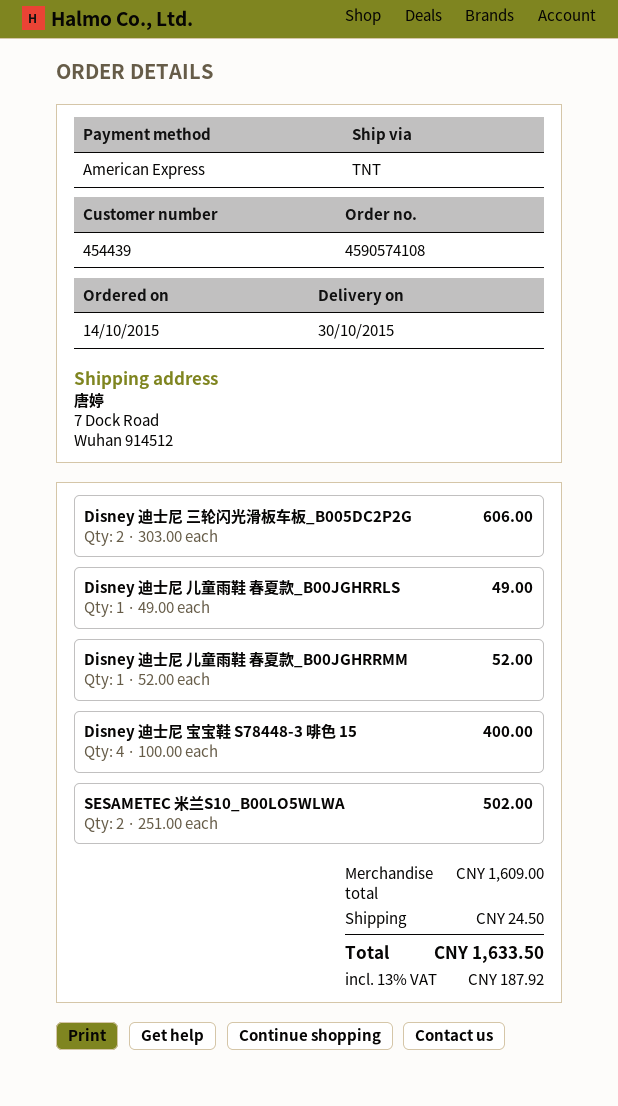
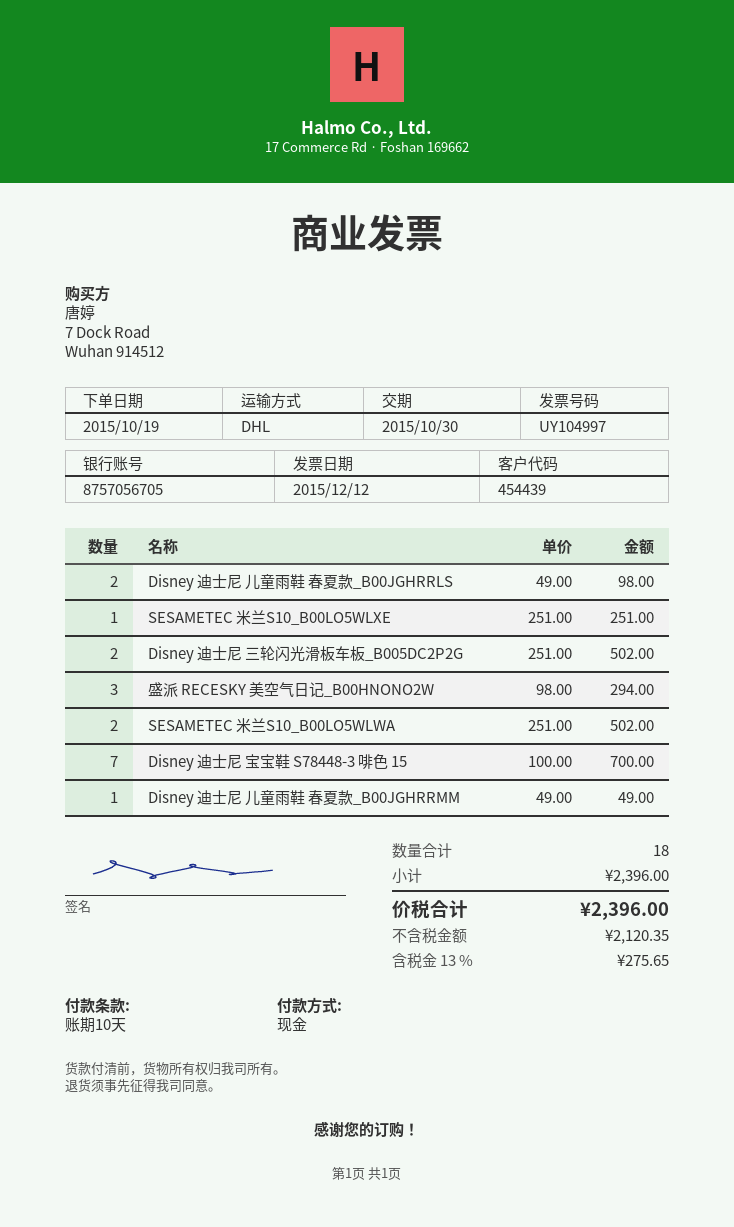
order date: 2015-10-14 -> 2015-10-19
payment method: American Express -> cash
shipping method: TNT -> DHL
Disney 迪士尼 三轮闪光滑板车板_B005DC2P2G: 2 x 303.00 = 606.00 -> 2 x 251.00 = 502.00
Disney 迪士尼 儿童雨鞋 春夏款_B00JGHRRLS: 1 x 49.00 = 49.00 -> 2 x 49.00 = 98.00
Disney 迪士尼 儿童雨鞋 春夏款_B00JGHRRMM: 1 x 52.00 = 52.00 -> 1 x 49.00 = 49.00
Disney 迪士尼 宝宝鞋 S78448-3 啡色 15: 4 x 100.00 = 400.00 -> 7 x 100.00 = 700.00
SESAMETEC 米兰S10_B00LO5WLXE: none -> 1 x 251.00 = 251.00
盛派 RECESKY 美空气日记_B00HNONO2W: none -> 3 x 98.00 = 294.00
subtotal: 1609.00 -> 2396.00
shipping: 24.50 -> none
tax: 13% = 187.92 -> 13% = 275.65
total: 1633.50 -> 2396.00

